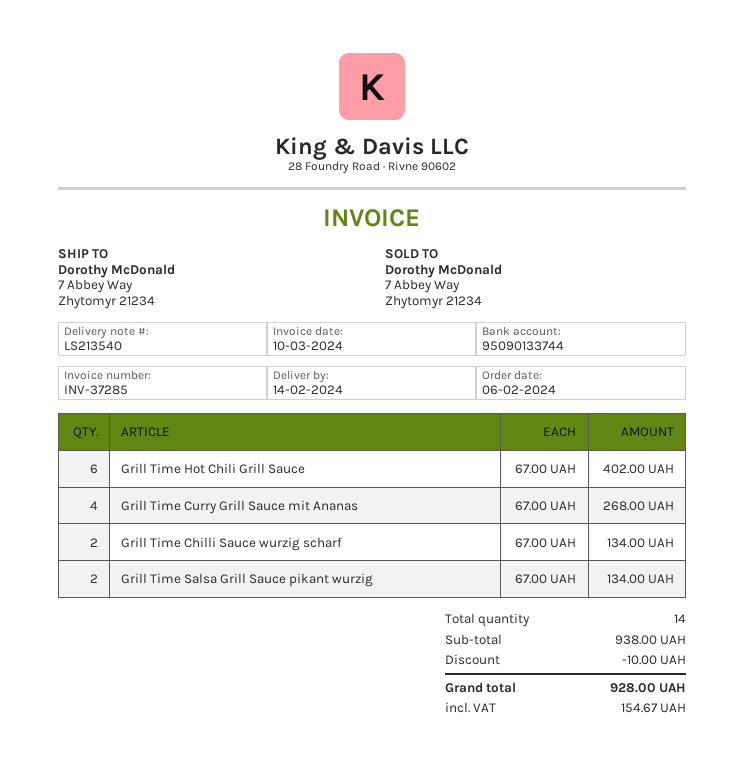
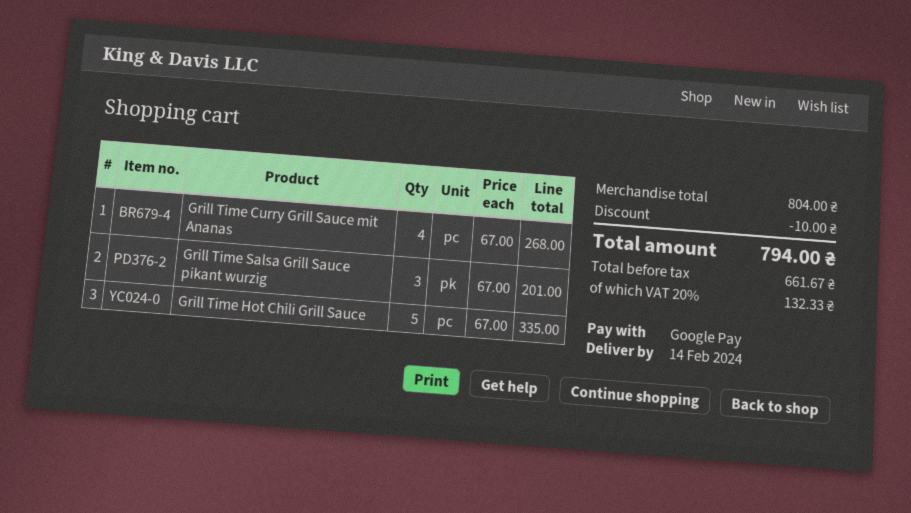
Grill Time Hot Chili Grill Sauce: 6 x 67.00 = 402.00 -> 5 x 67.00 = 335.00
Grill Time Chilli Sauce wurzig scharf: 2 x 67.00 = 134.00 -> none
Grill Time Salsa Grill Sauce pikant wurzig: 2 x 67.00 = 134.00 -> 3 x 67.00 = 201.00
subtotal: 938.00 -> 804.00
tax: 154.67 -> 132.33
total: 928.00 -> 794.00

